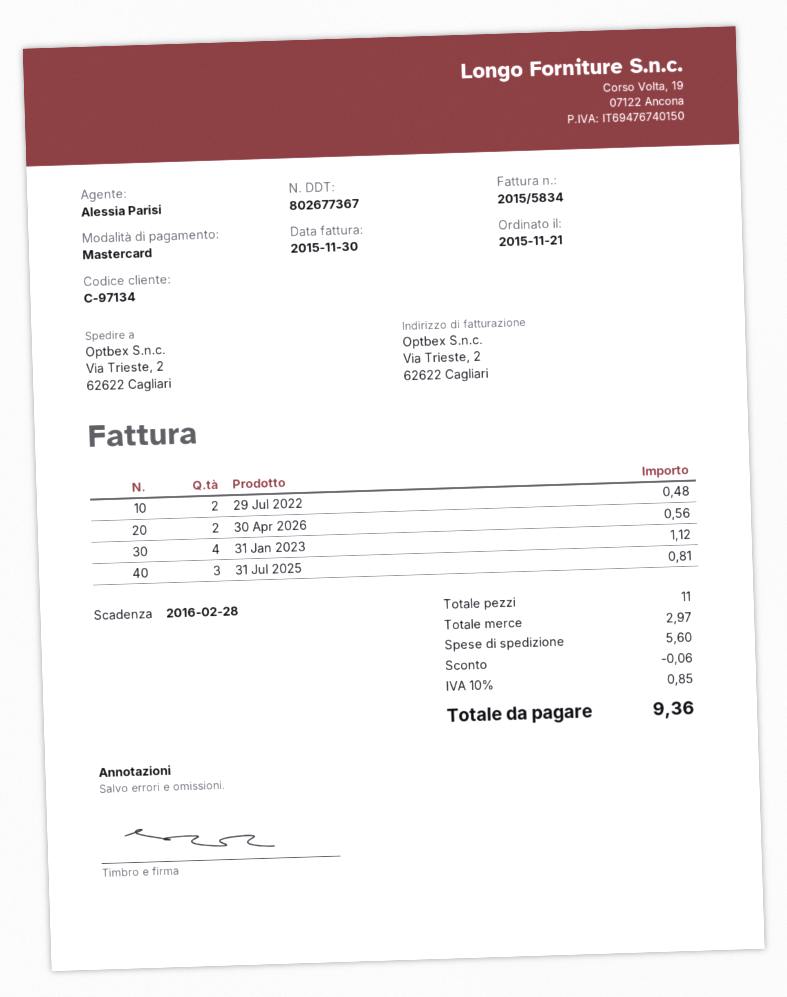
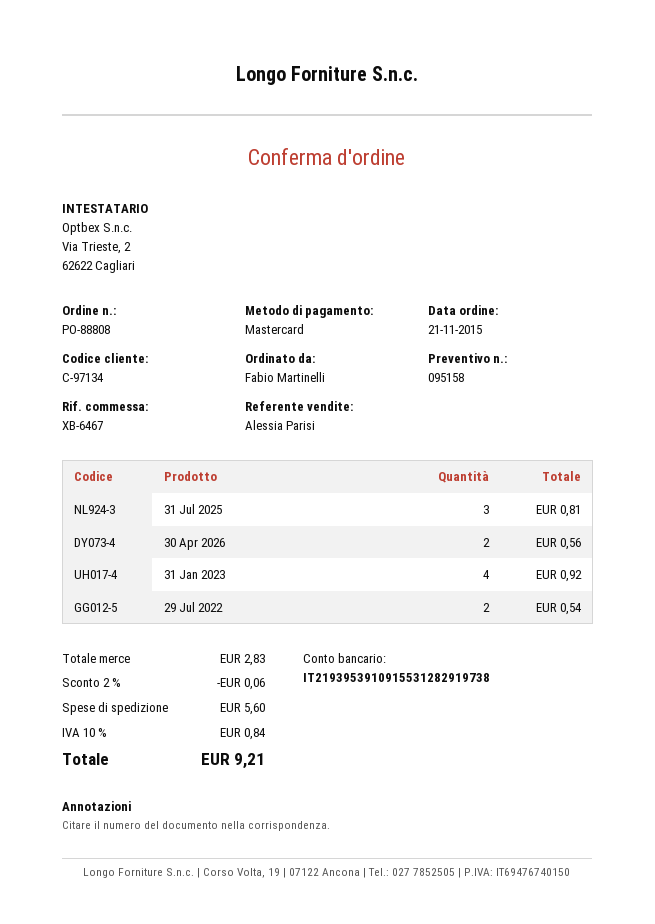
29 Jul 2022: 2 for 0.48 -> 2 for 0.54
31 Jan 2023: 4 for 1.12 -> 4 for 0.92
subtotal: 2.97 -> 2.83
tax: 10% = 0.85 -> 10% = 0.84
total: 9.36 -> 9.21

